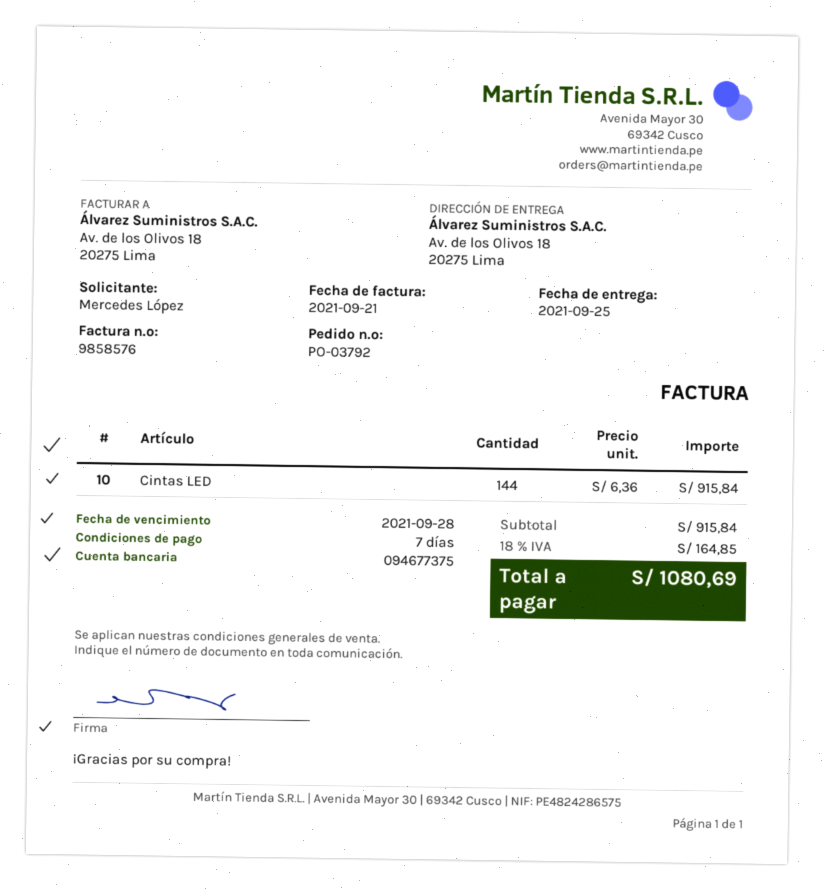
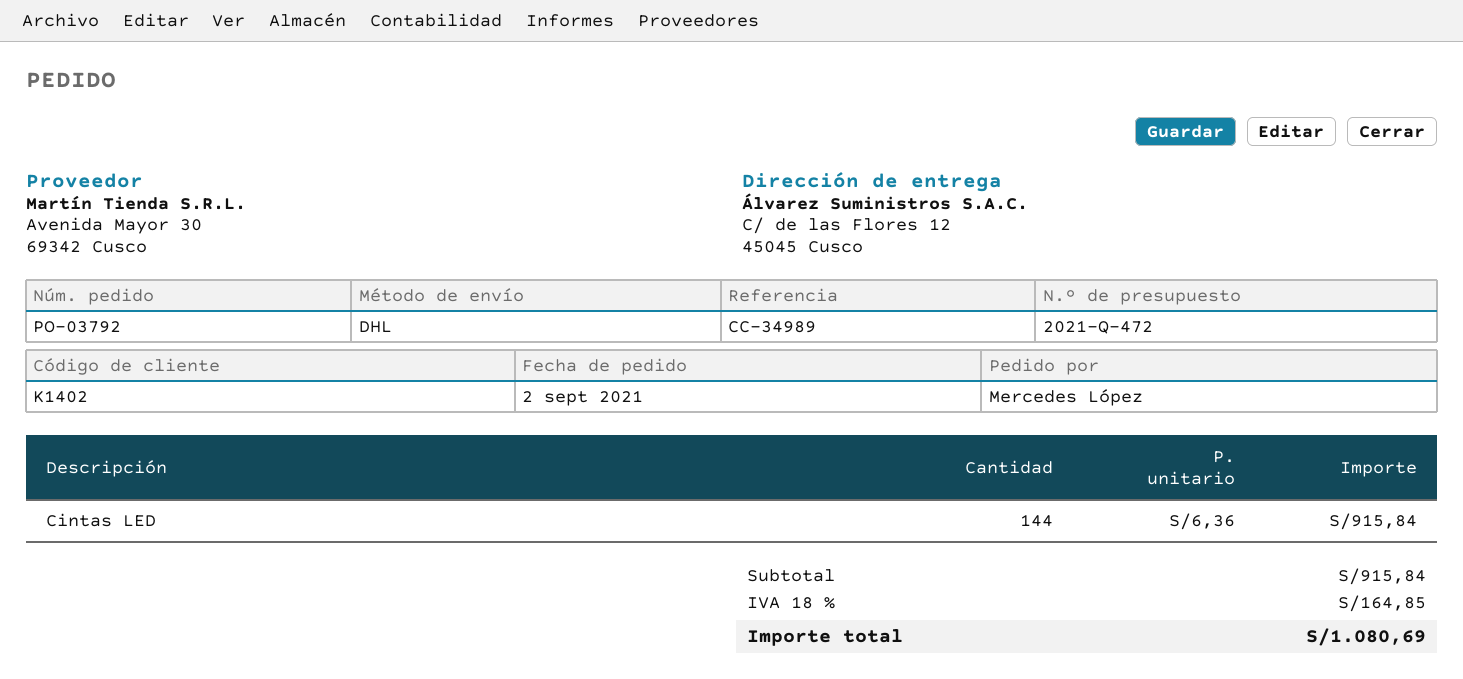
ship to: Av. de los Olivos 18, 20275 Lima -> C/ de las Flores 12, 45045 Cusco

